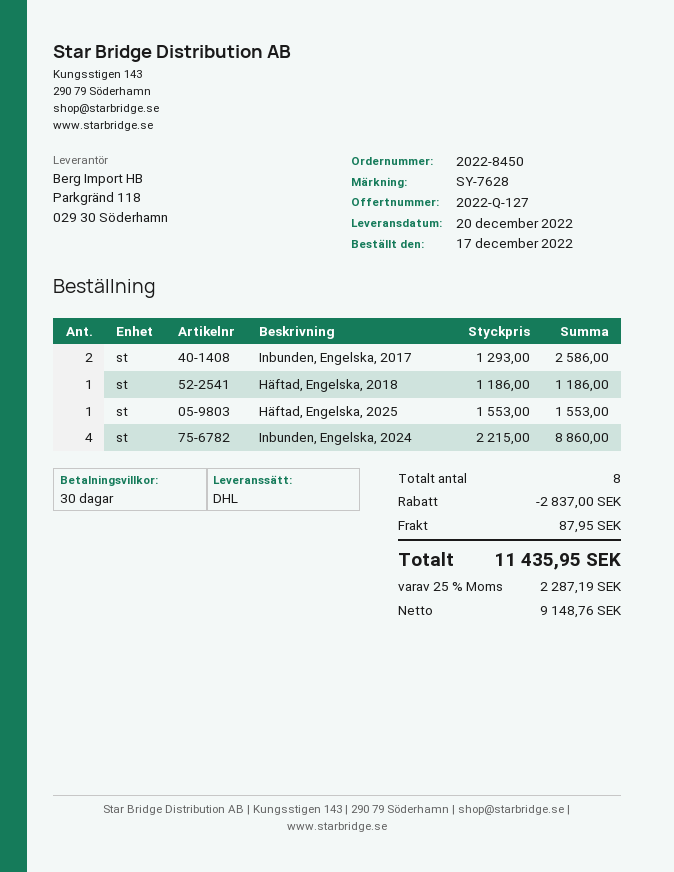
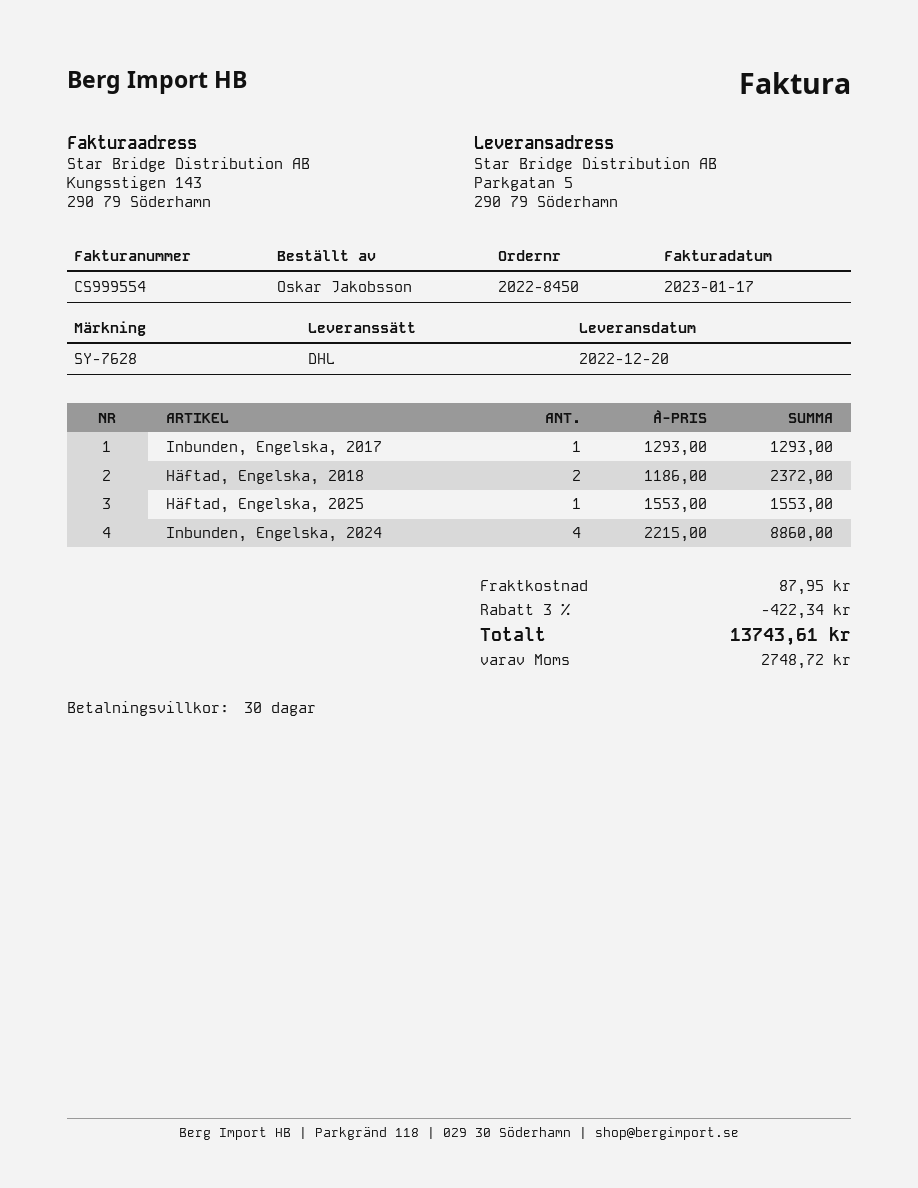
Inbunden, Engelska, 2017: 2 x 1293.00 = 2586.00 -> 1 x 1293.00 = 1293.00
Häftad, Engelska, 2018: 1 x 1186.00 = 1186.00 -> 2 x 1186.00 = 2372.00
discount: 2837.00 -> 422.34
tax: 2287.19 -> 2748.72
total: 11435.95 -> 13743.61

